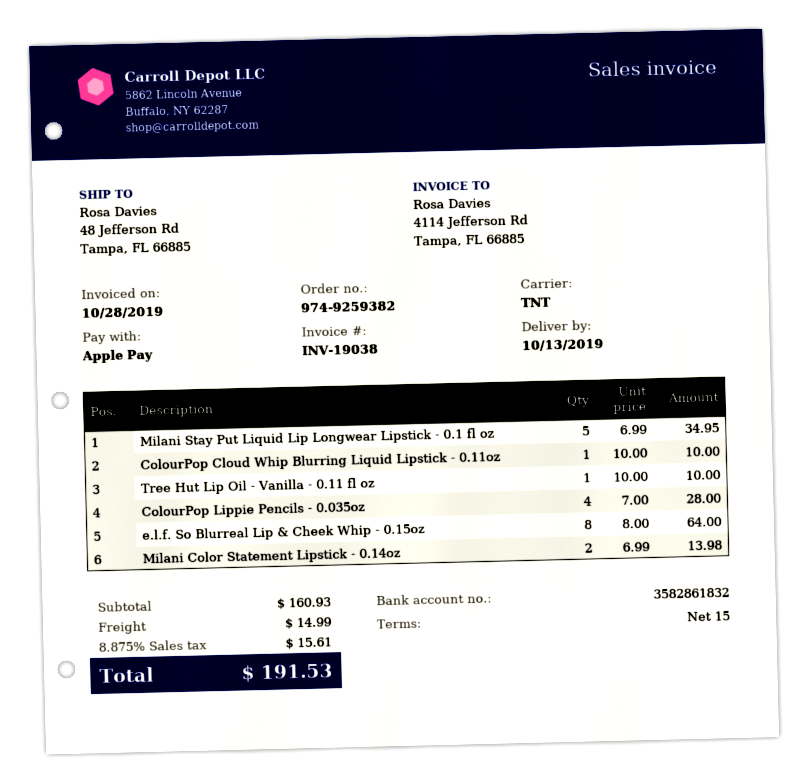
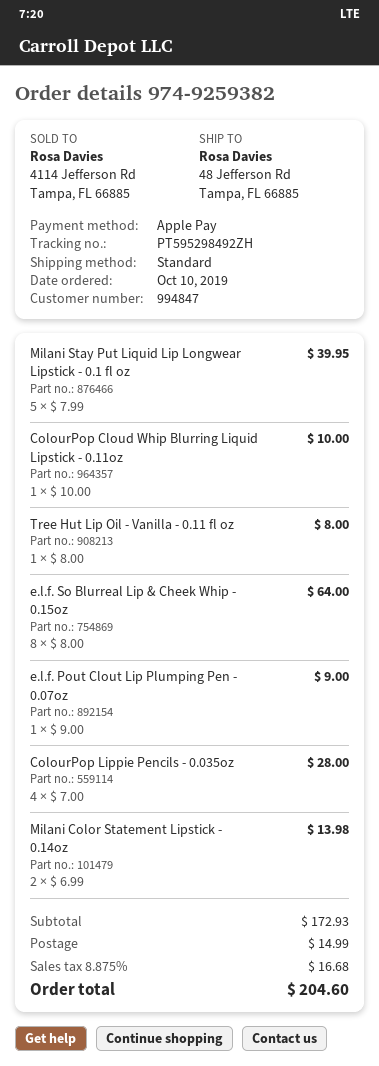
shipping method: TNT -> standard
Milani Stay Put Liquid Lip Longwear Lipstick - 0.1 fl oz: 5 x 6.99 = 34.95 -> 5 x 7.99 = 39.95
Tree Hut Lip Oil - Vanilla - 0.11 fl oz: 1 x 10.00 = 10.00 -> 1 x 8.00 = 8.00
e.l.f. Pout Clout Lip Plumping Pen - 0.07oz: none -> 1 x 9.00 = 9.00
subtotal: 160.93 -> 172.93
tax: 8.875% = 15.61 -> 8.875% = 16.68
total: 191.53 -> 204.60

